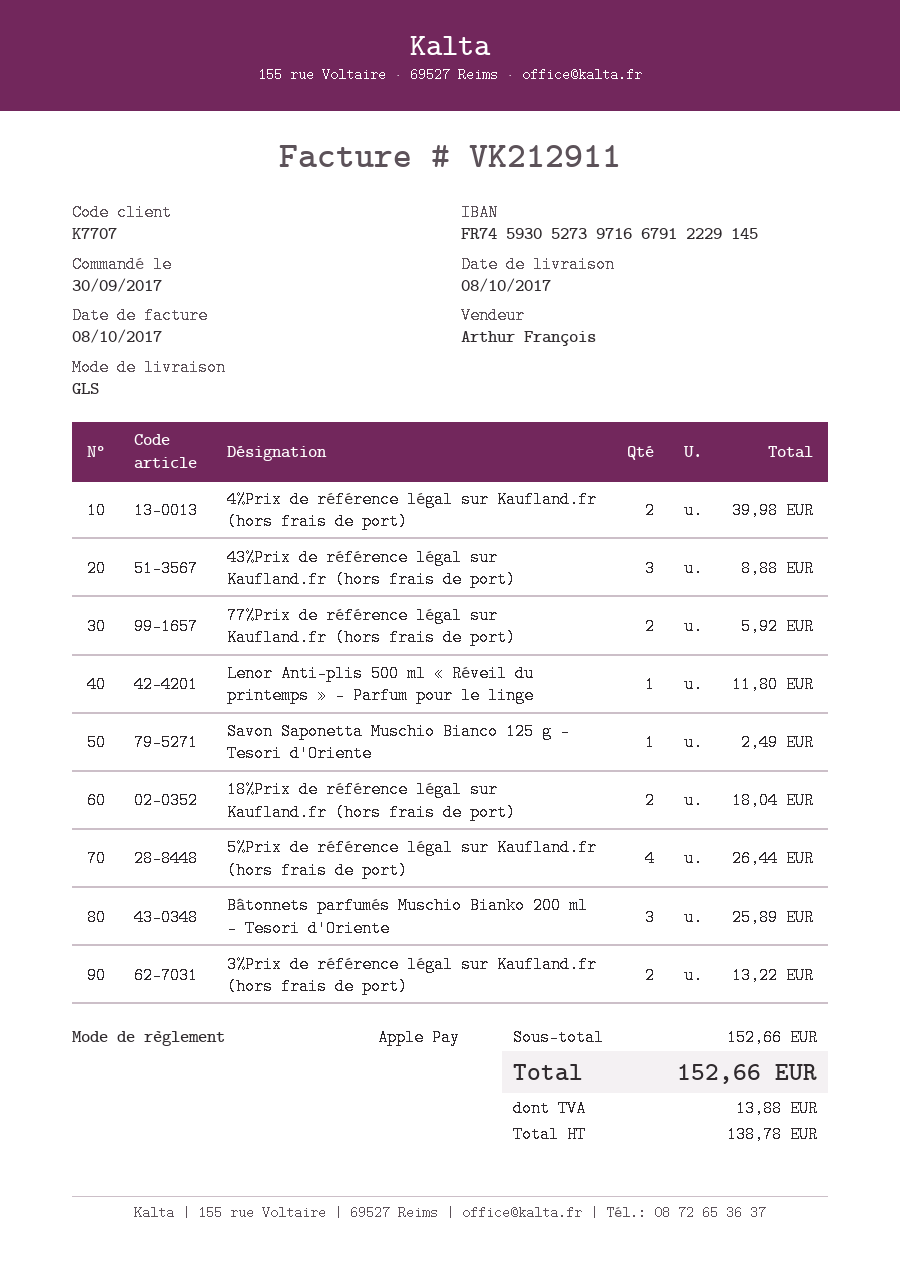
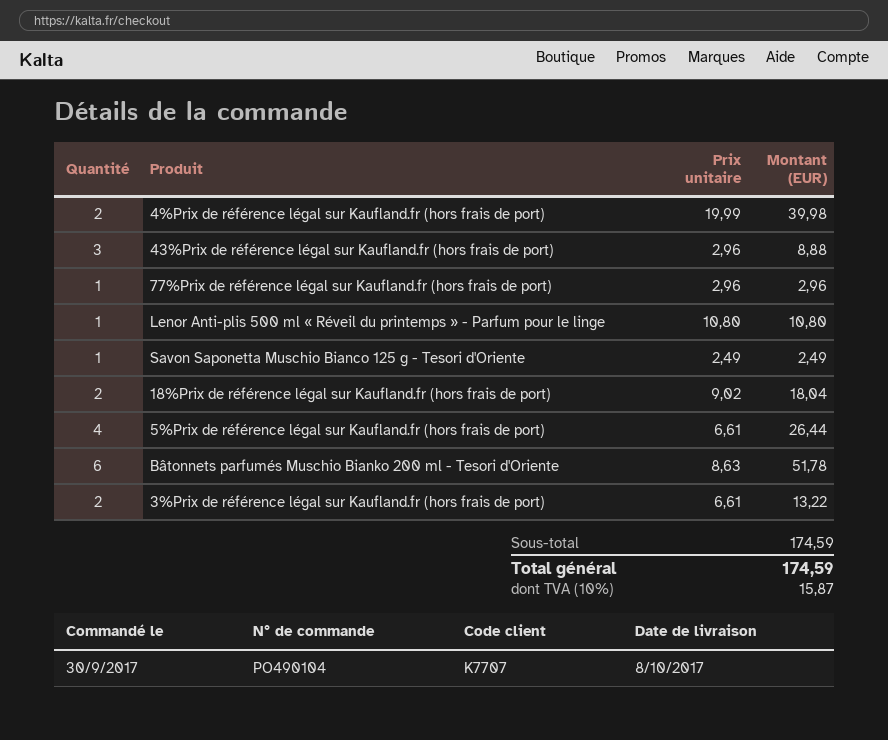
77%Prix de référence légal sur Kaufland.fr (hors frais de port): 2 for 5.92 -> 1 for 2.96
Lenor Anti-plis 500 ml « Réveil du printemps » - Parfum pour le linge: 1 for 11.80 -> 1 for 10.80
Bâtonnets parfumés Muschio Bianko 200 ml - Tesori d'Oriente: 3 for 25.89 -> 6 for 51.78
subtotal: 152.66 -> 174.59
tax: 13.88 -> 15.87
total: 152.66 -> 174.59

